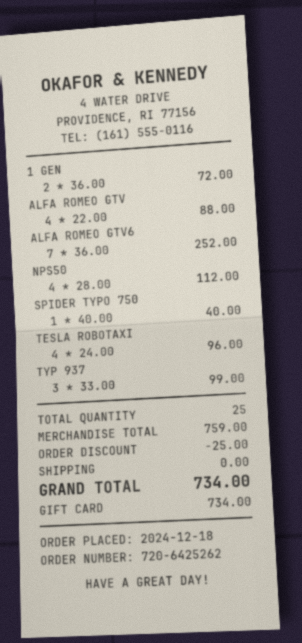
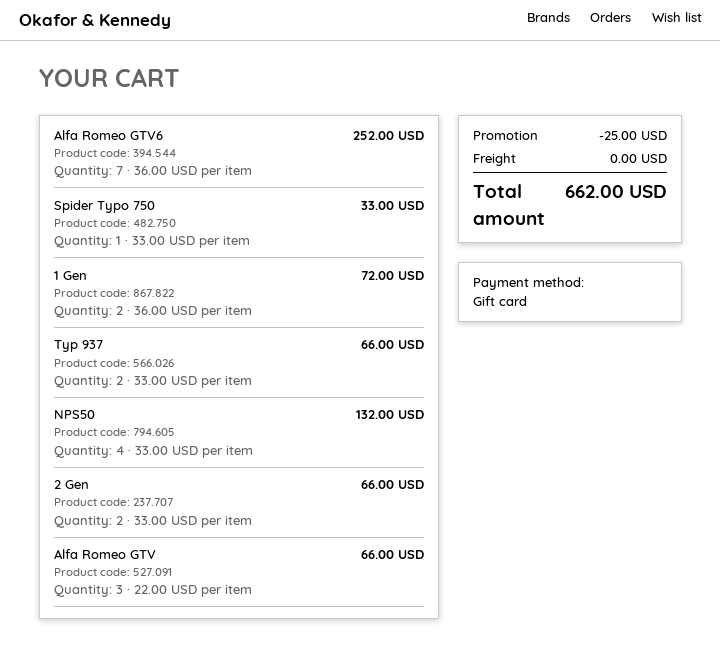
ALFA ROMEO GTV: 4 x 22.00 = 88.00 -> 3 x 22.00 = 66.00
NPS50: 4 x 28.00 = 112.00 -> 4 x 33.00 = 132.00
SPIDER TYPO 750: 1 x 40.00 = 40.00 -> 1 x 33.00 = 33.00
TESLA ROBOTAXI: 4 x 24.00 = 96.00 -> none
TYP 937: 3 x 33.00 = 99.00 -> 2 x 33.00 = 66.00
2 Gen: none -> 2 x 33.00 = 66.00
total: 734.00 -> 662.00

